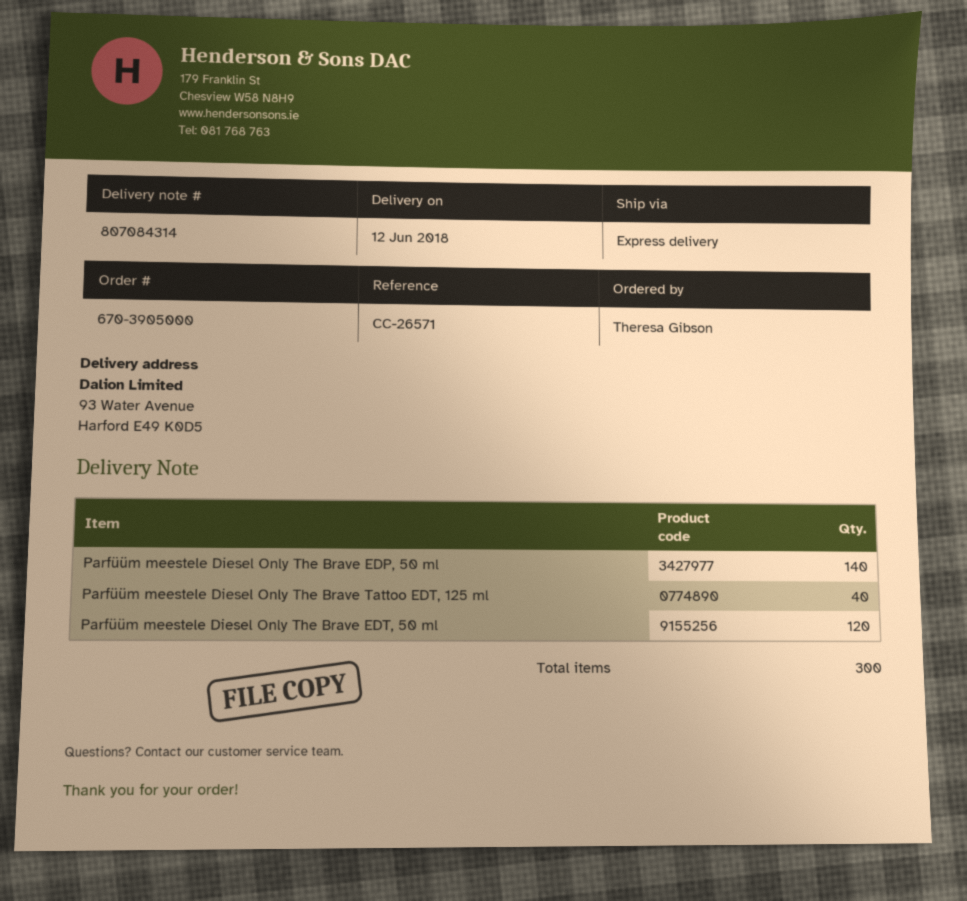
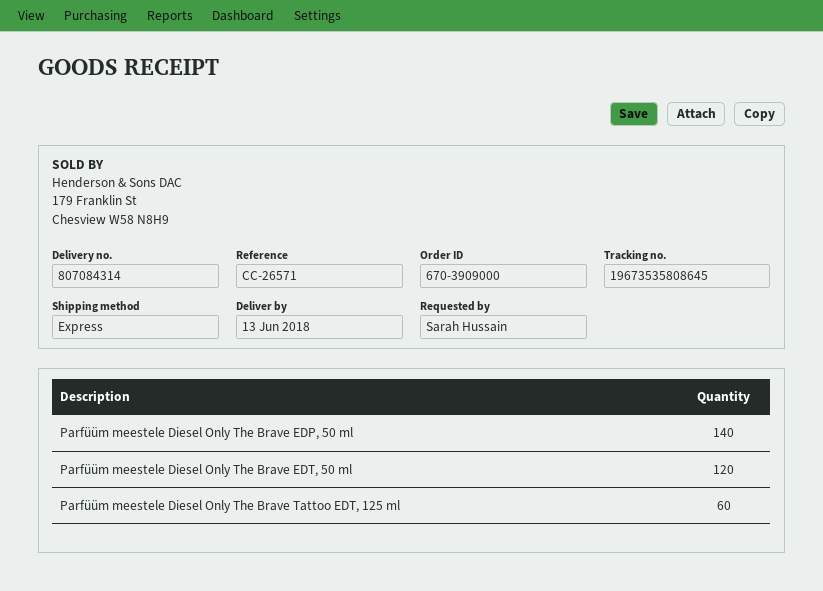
order number: 670-3905000 -> 670-3909000
delivery date: 2018-06-12 -> 2018-06-13
ordered by: Theresa Gibson -> Sarah Hussain
Parfüüm meestele Diesel Only The Brave Tattoo EDT, 125 ml: 40 -> 60

